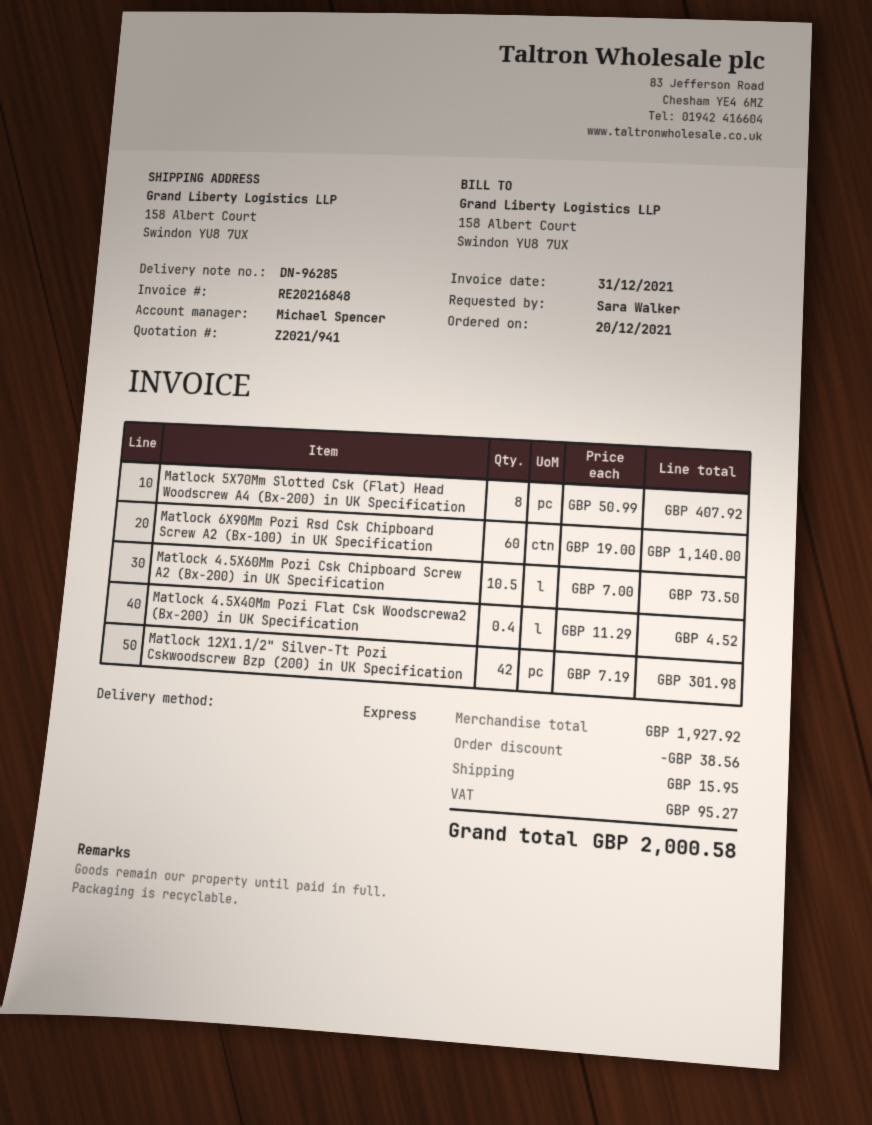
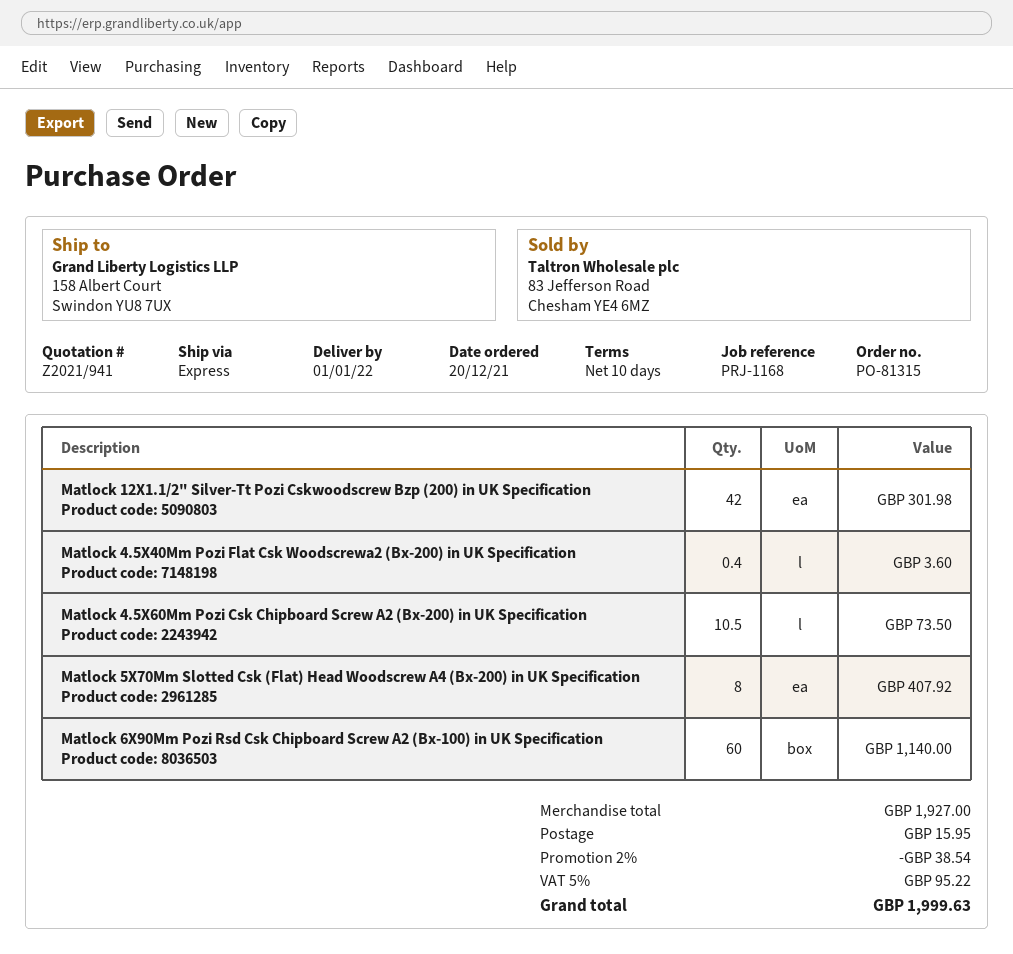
Matlock 4.5X40Mm Pozi Flat Csk Woodscrewa2 (Bx-200) in UK Specification: 0.4 for 4.52 -> 0.4 for 3.60
subtotal: 1927.92 -> 1927.00
discount: 38.56 -> 38.54
tax: 95.27 -> 95.22
total: 2000.58 -> 1999.63

